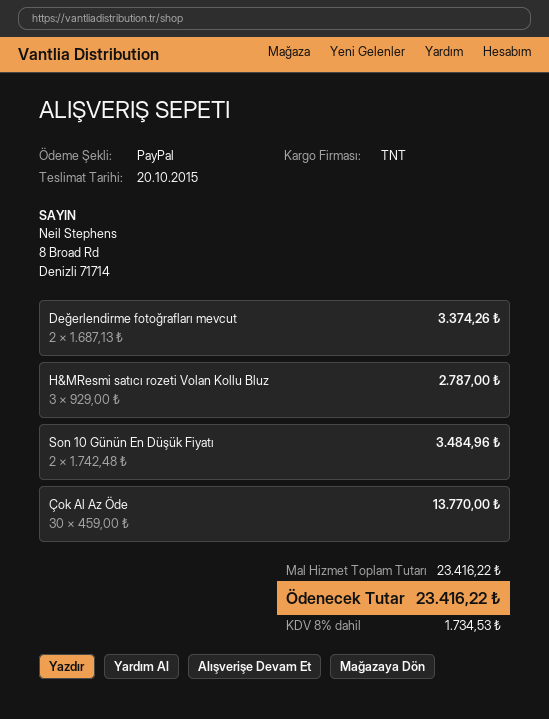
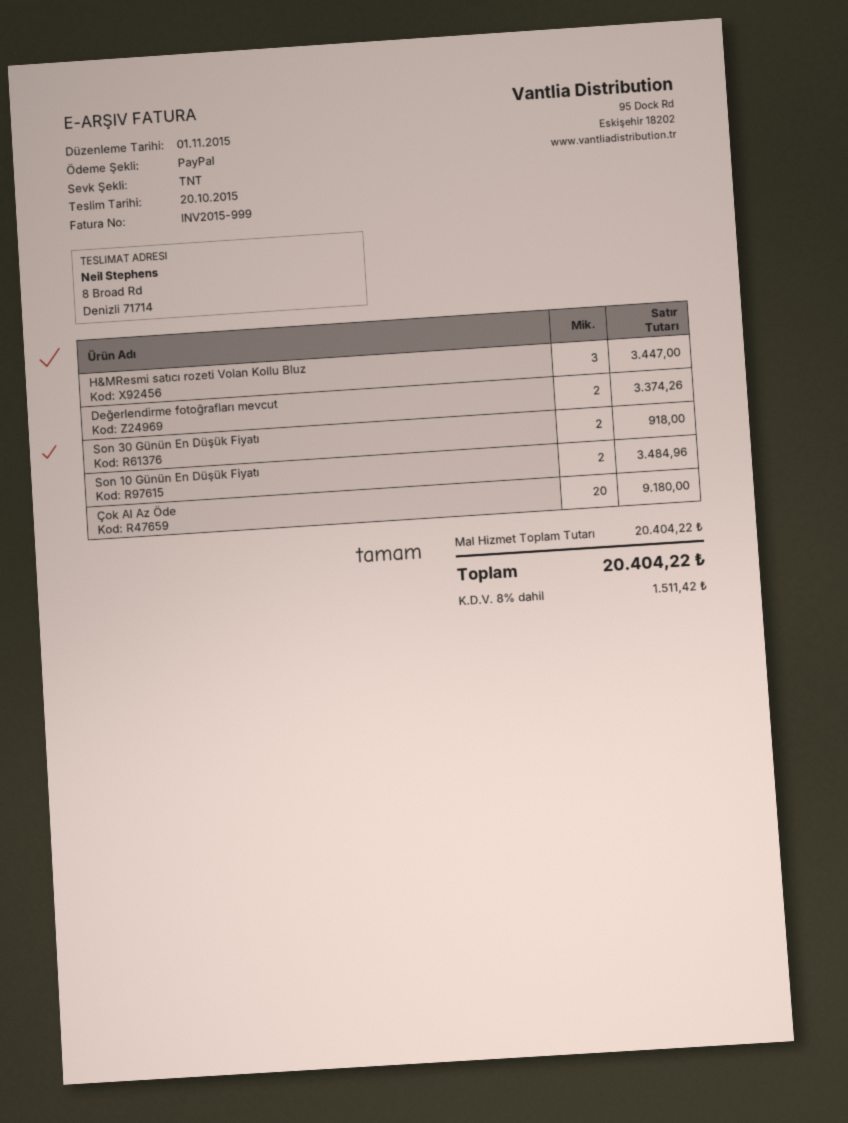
H&MResmi satıcı rozeti Volan Kollu Bluz: 3 for 2787.00 -> 3 for 3447.00
Çok Al Az Öde: 30 for 13770.00 -> 20 for 9180.00
Son 30 Günün En Düşük Fiyatı: none -> 2 for 918.00
subtotal: 23416.22 -> 20404.22
tax: 8% = 1734.53 -> 8% = 1511.42
total: 23416.22 -> 20404.22

